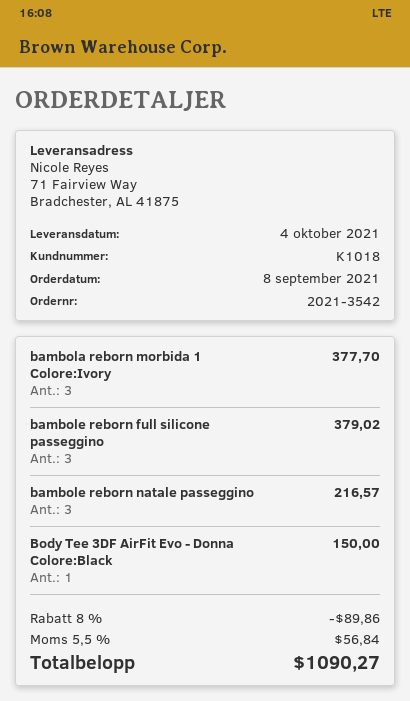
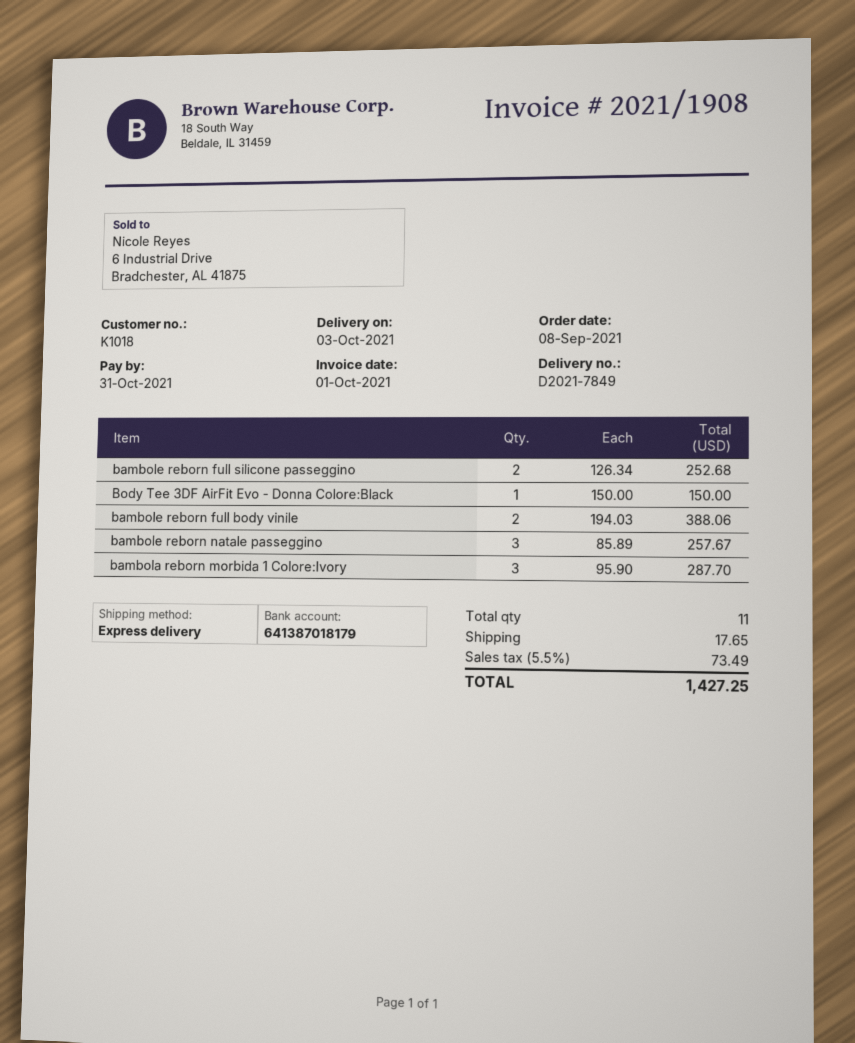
delivery date: 2021-10-04 -> 2021-10-03
bambola reborn morbida 1 Colore:Ivory: 3 for 377.70 -> 3 for 287.70
bambole reborn full silicone passeggino: 3 for 379.02 -> 2 for 252.68
bambole reborn natale passeggino: 3 for 216.57 -> 3 for 257.67
bambole reborn full body vinile: none -> 2 for 388.06
discount: 8% = 89.86 -> none
shipping: none -> 17.65
tax: 5.5% = 56.84 -> 5.5% = 73.49
total: 1090.27 -> 1427.25

